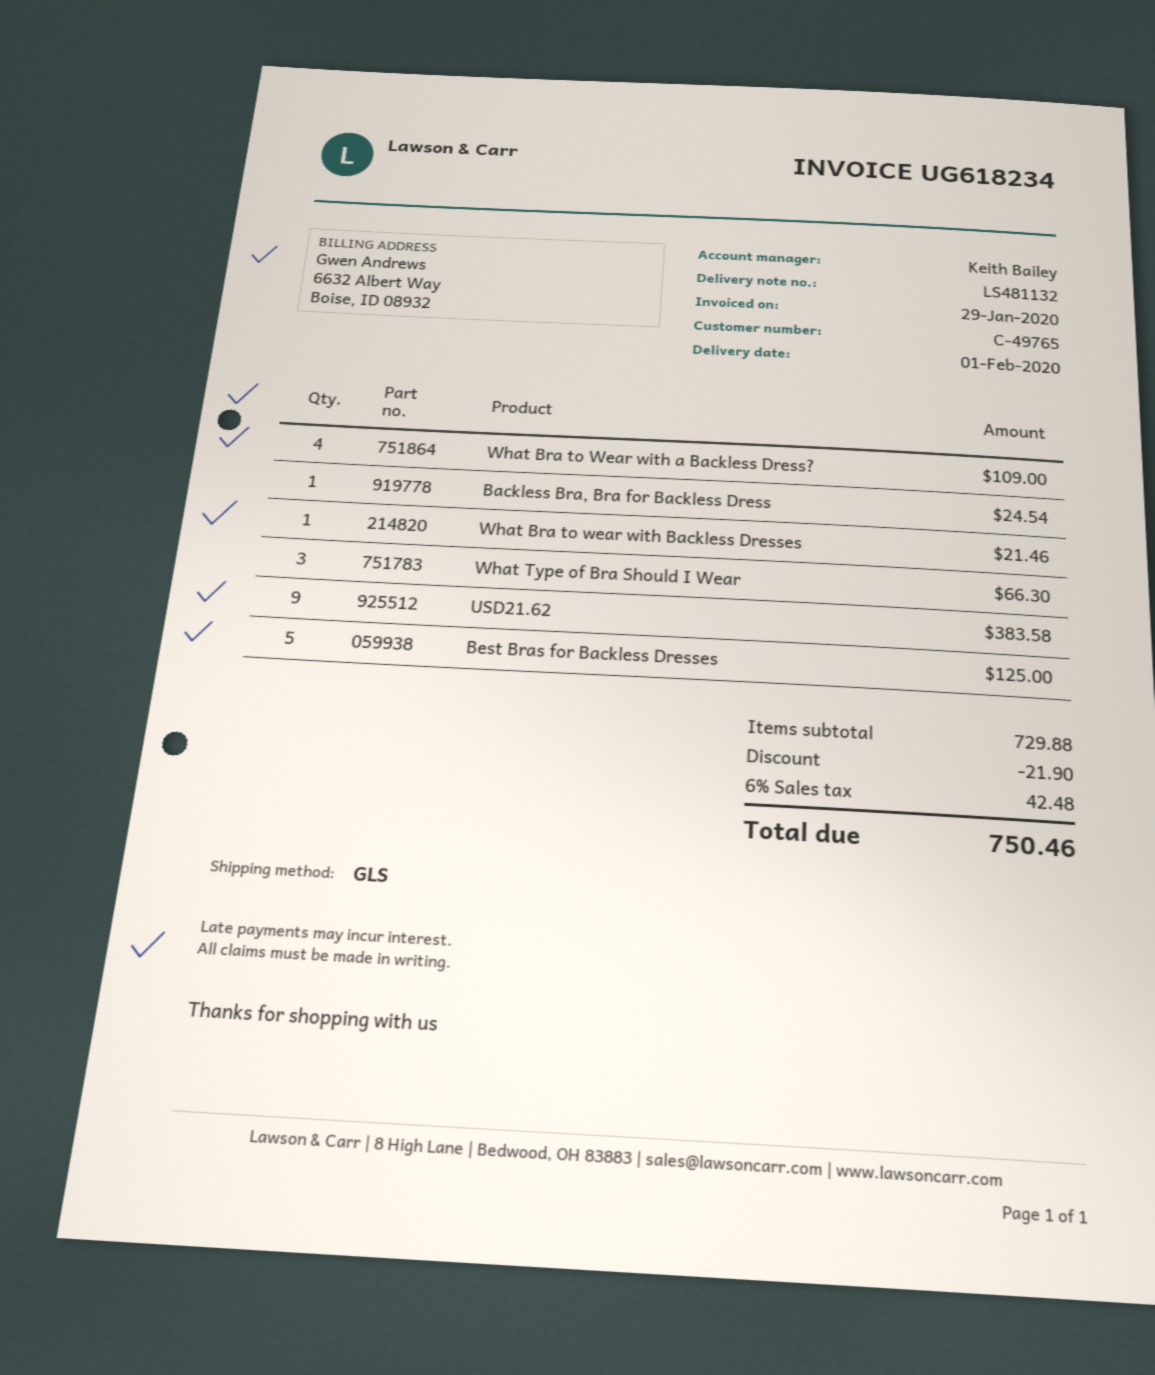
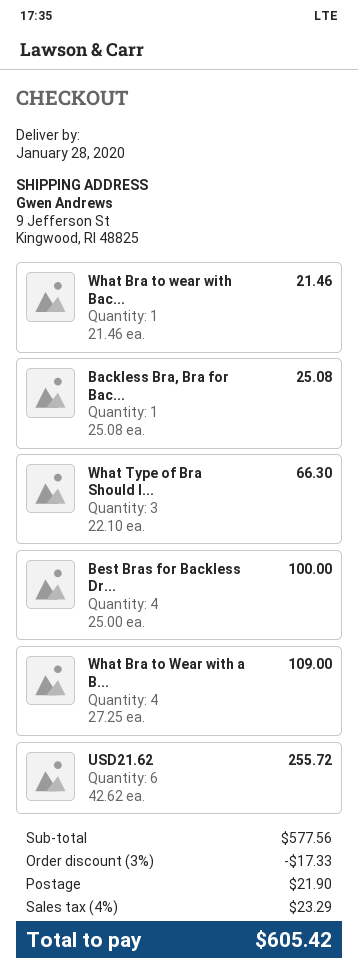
delivery date: 2020-02-01 -> 2020-01-28
Backless Bra, Bra for Backless Dress: 1 for 24.54 -> 1 for 25.08
USD21.62: 9 for 383.58 -> 6 for 255.72
Best Bras for Backless Dresses: 5 for 125.00 -> 4 for 100.00
subtotal: 729.88 -> 577.56
discount: 21.90 -> 17.33
shipping: none -> 21.90
tax: 6% = 42.48 -> 4% = 23.29
total: 750.46 -> 605.42

